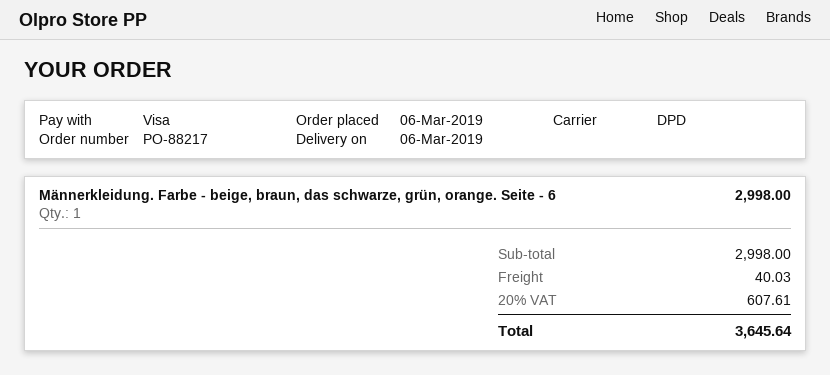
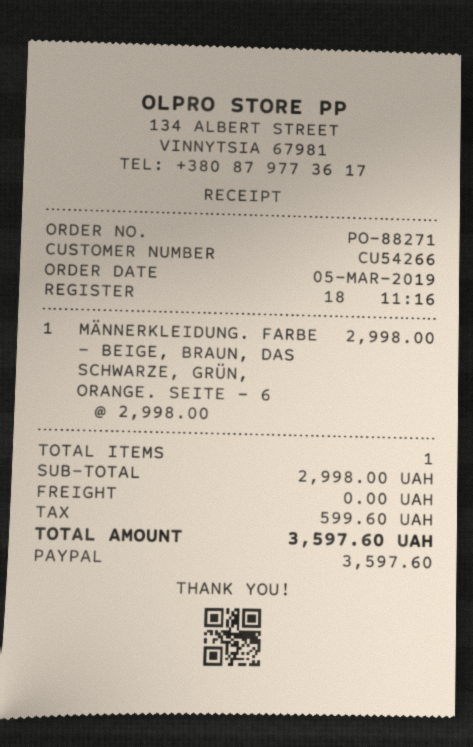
order number: PO-88217 -> PO-88271
order date: 2019-03-06 -> 2019-03-05
payment method: Visa -> PayPal
shipping: 40.03 -> 0.00
tax: 607.61 -> 599.60
total: 3645.64 -> 3597.60

